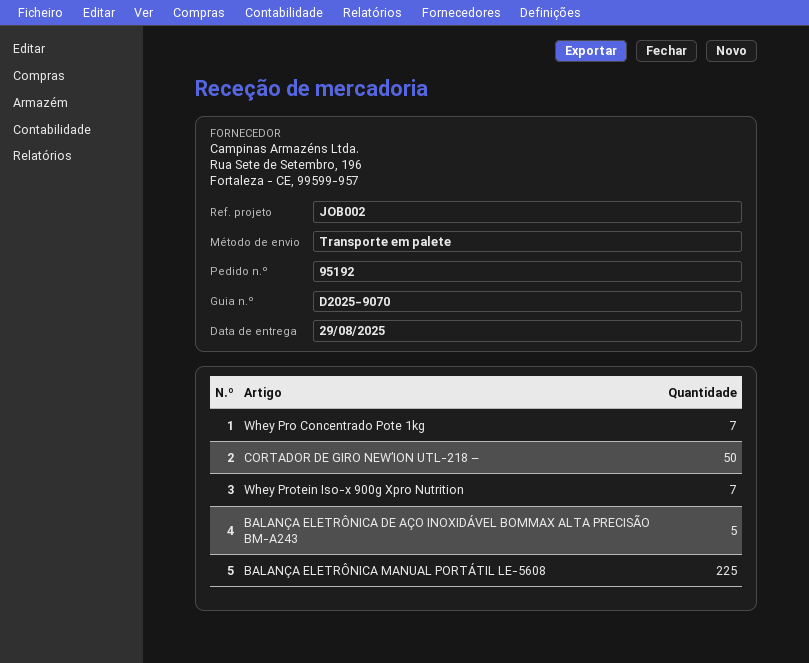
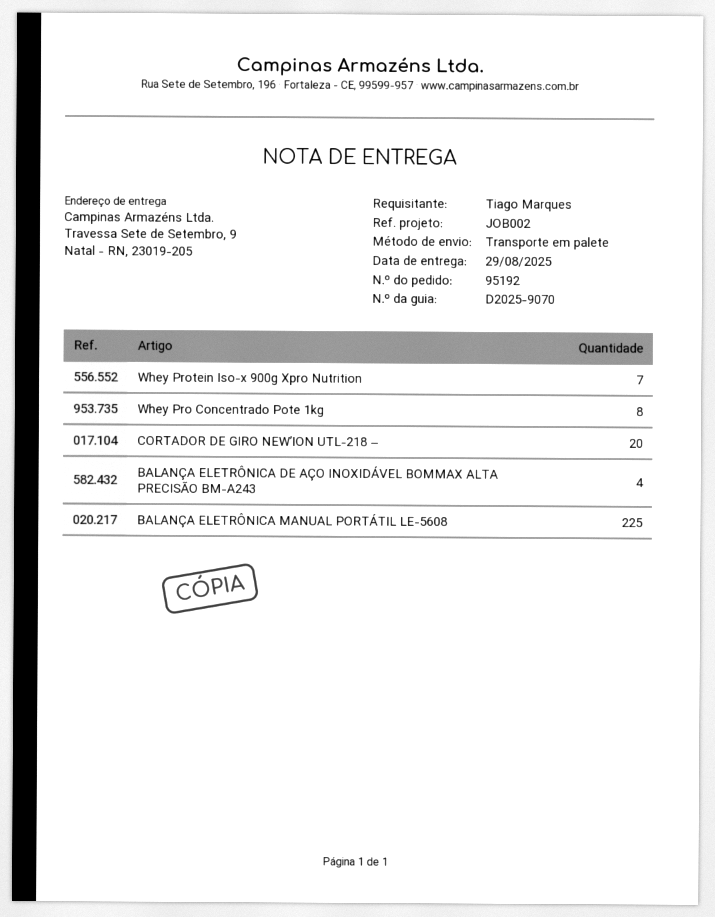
Whey Pro Concentrado Pote 1kg: 7 -> 8
CORTADOR DE GIRO NEW’ION UTL-218 –: 50 -> 20
BALANÇA ELETRÔNICA DE AÇO INOXIDÁVEL BOMMAX ALTA PRECISÃO BM-A243: 5 -> 4

